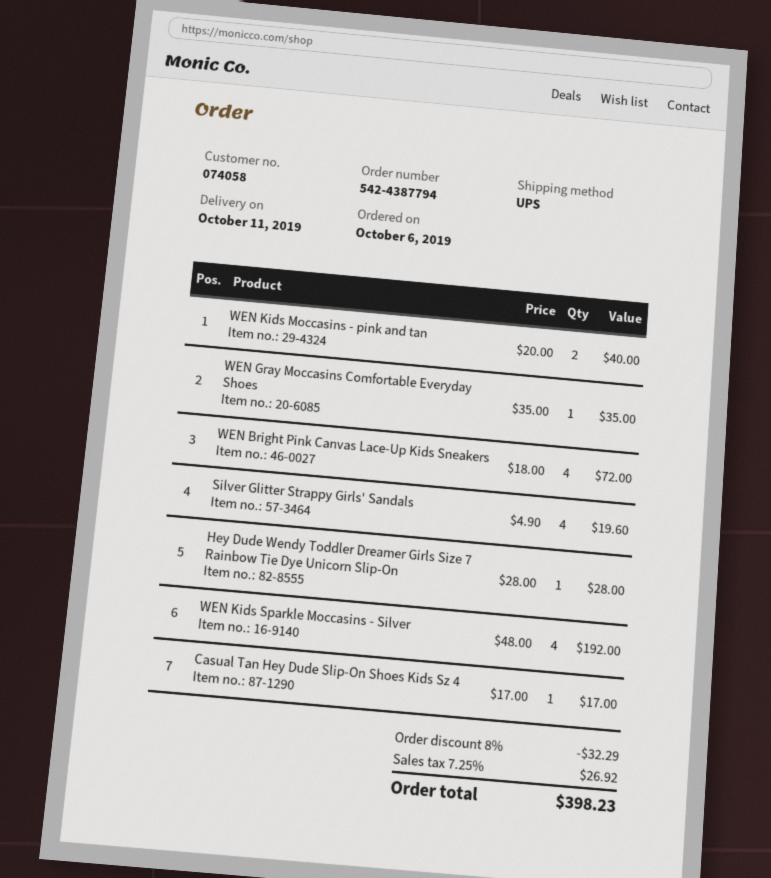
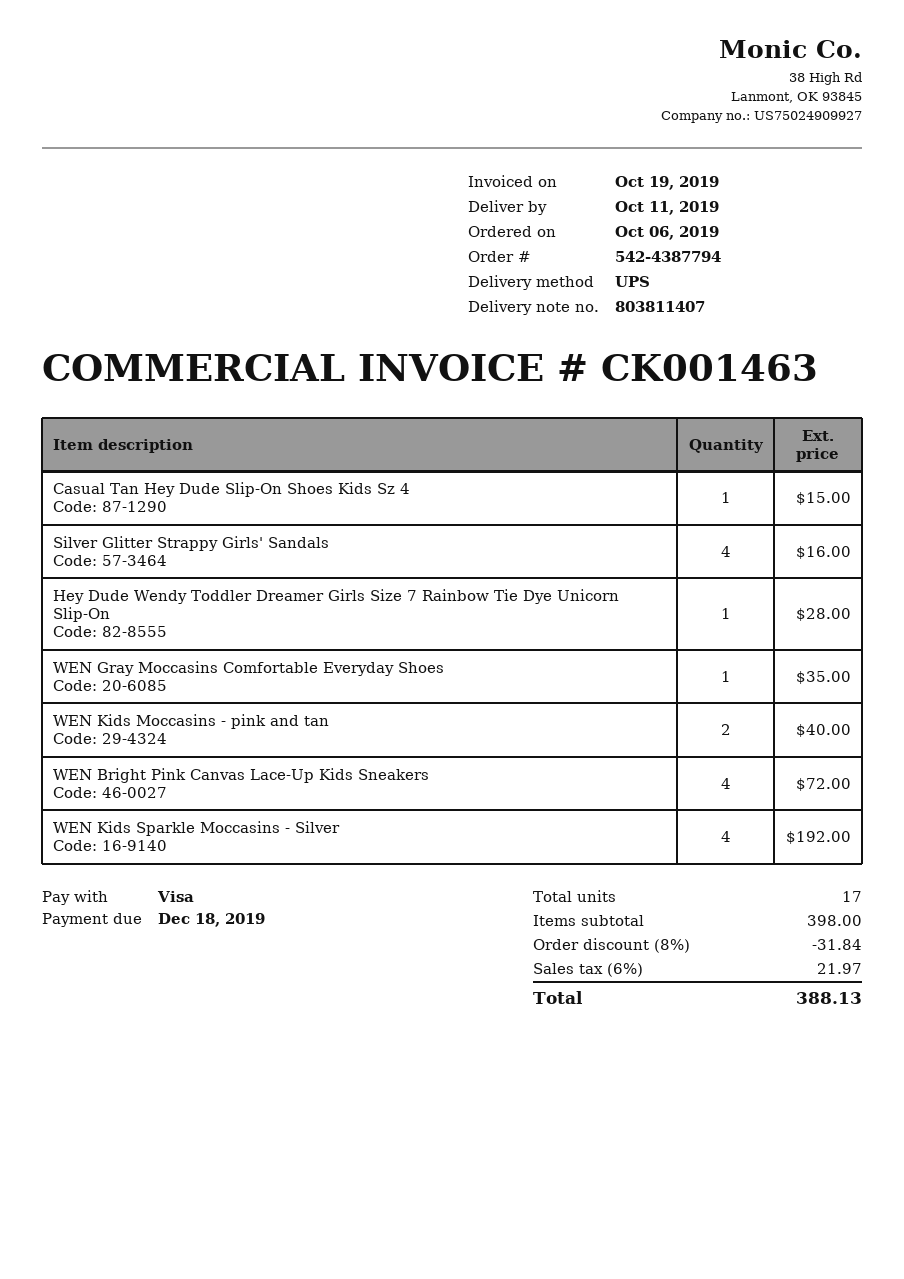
Silver Glitter Strappy Girls' Sandals: 4 for 19.60 -> 4 for 16.00
Casual Tan Hey Dude Slip-On Shoes Kids Sz 4: 1 for 17.00 -> 1 for 15.00
discount: 8% = 32.29 -> 8% = 31.84
tax: 7.25% = 26.92 -> 6% = 21.97
total: 398.23 -> 388.13

